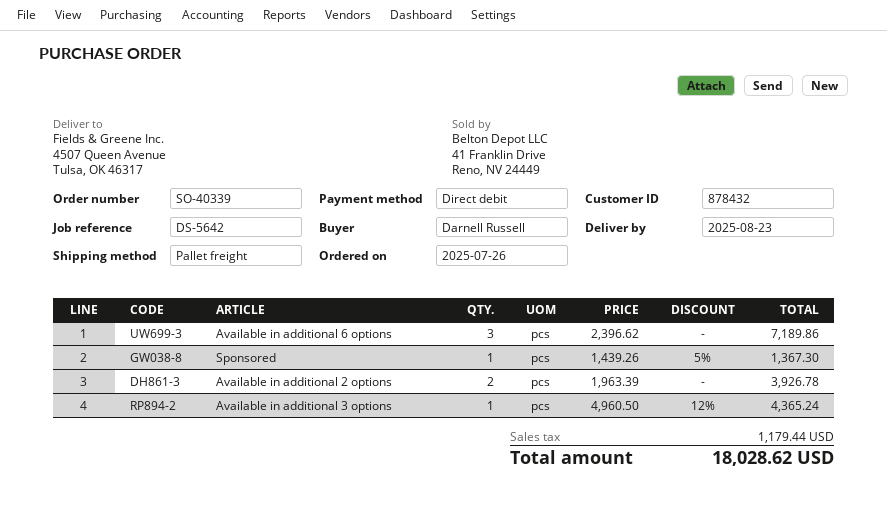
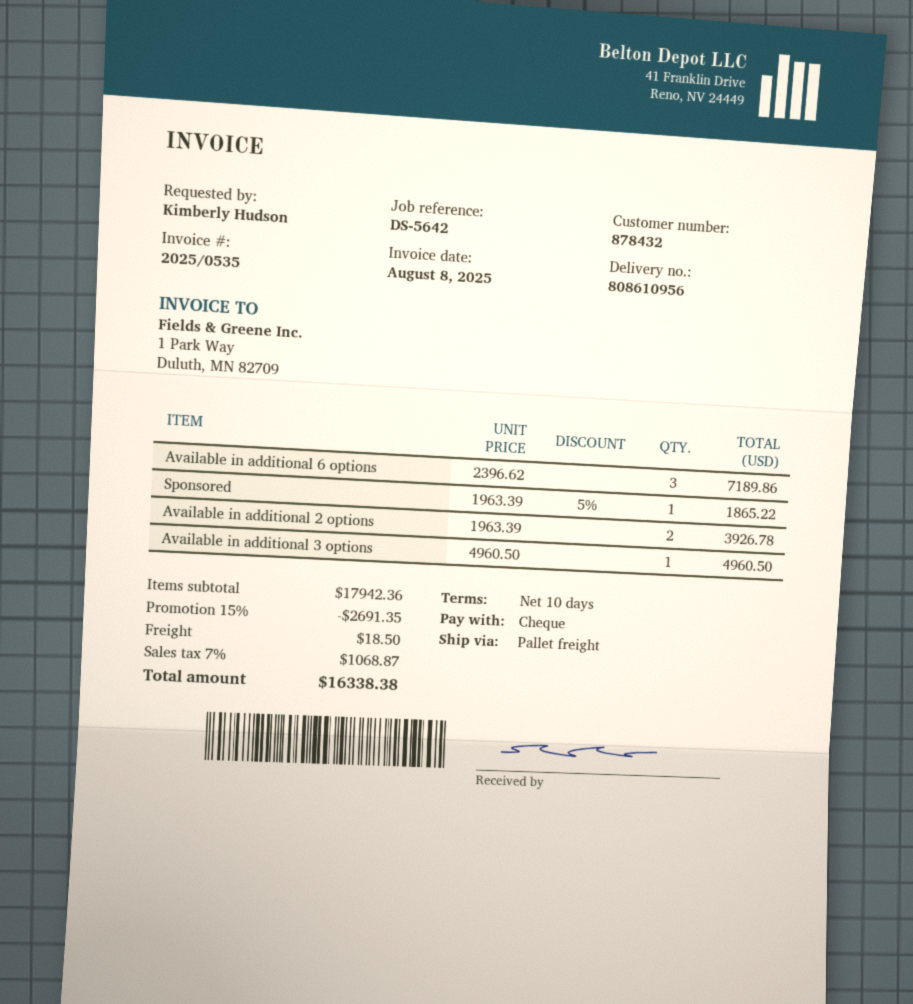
ordered by: Darnell Russell -> Kimberly Hudson
payment method: direct debit -> cheque
Sponsored: 1 x 1439.26 - 5% = 1367.30 -> 1 x 1963.39 - 5% = 1865.22
Available in additional 3 options: 1 x 4960.50 - 12% = 4365.24 -> 1 x 4960.50 = 4960.50
discount: none -> 15% = 2691.35
shipping: none -> 18.50
tax: 1179.44 -> 1068.87
total: 18028.62 -> 16338.38

